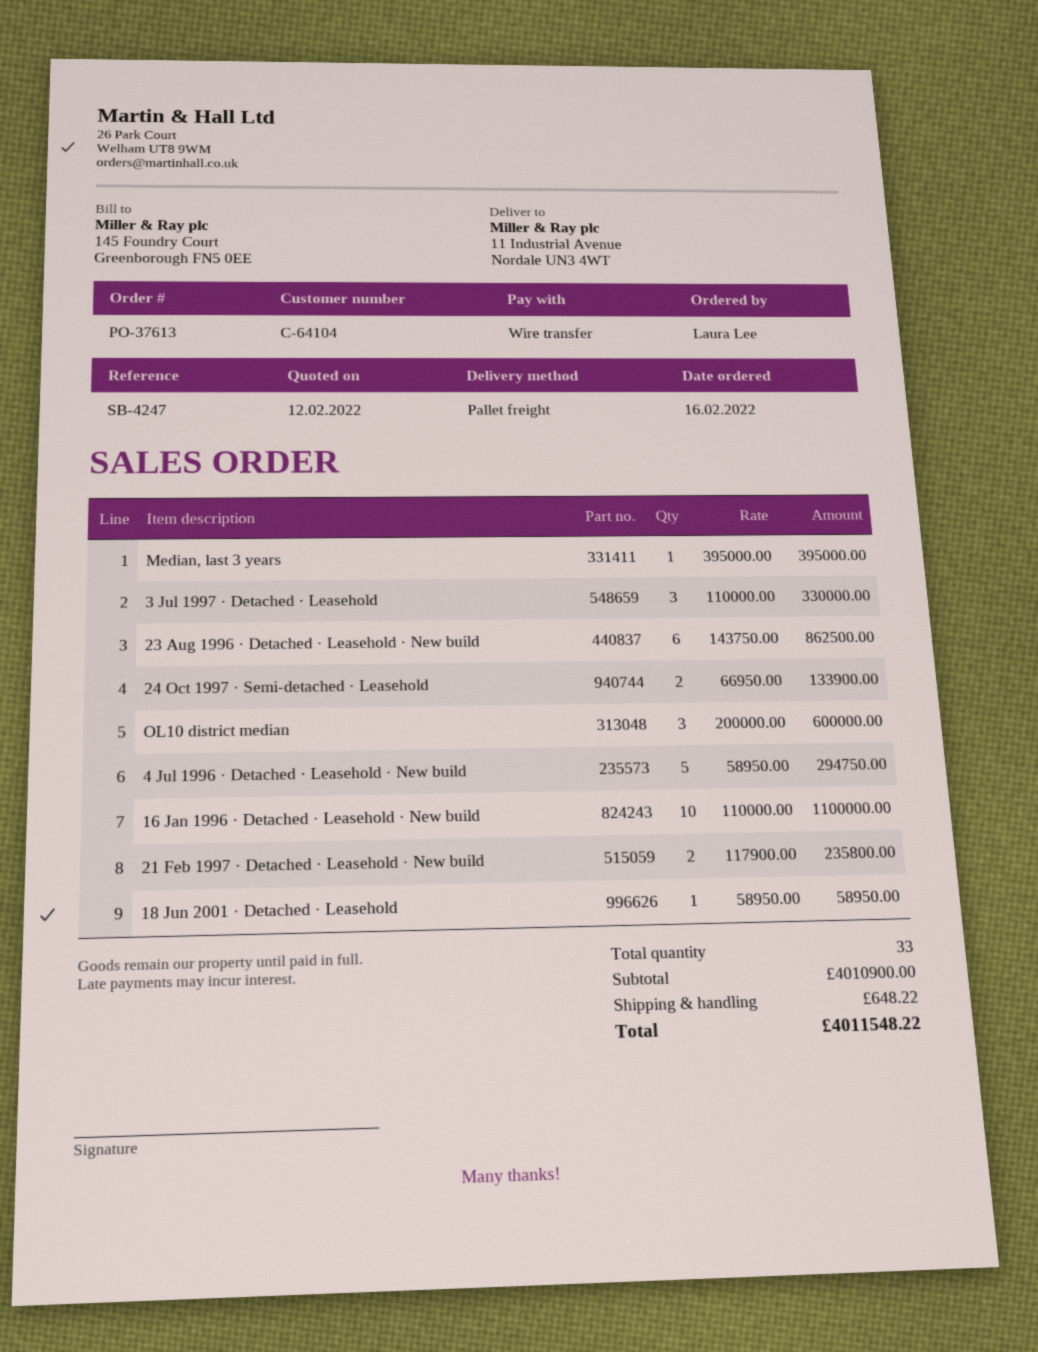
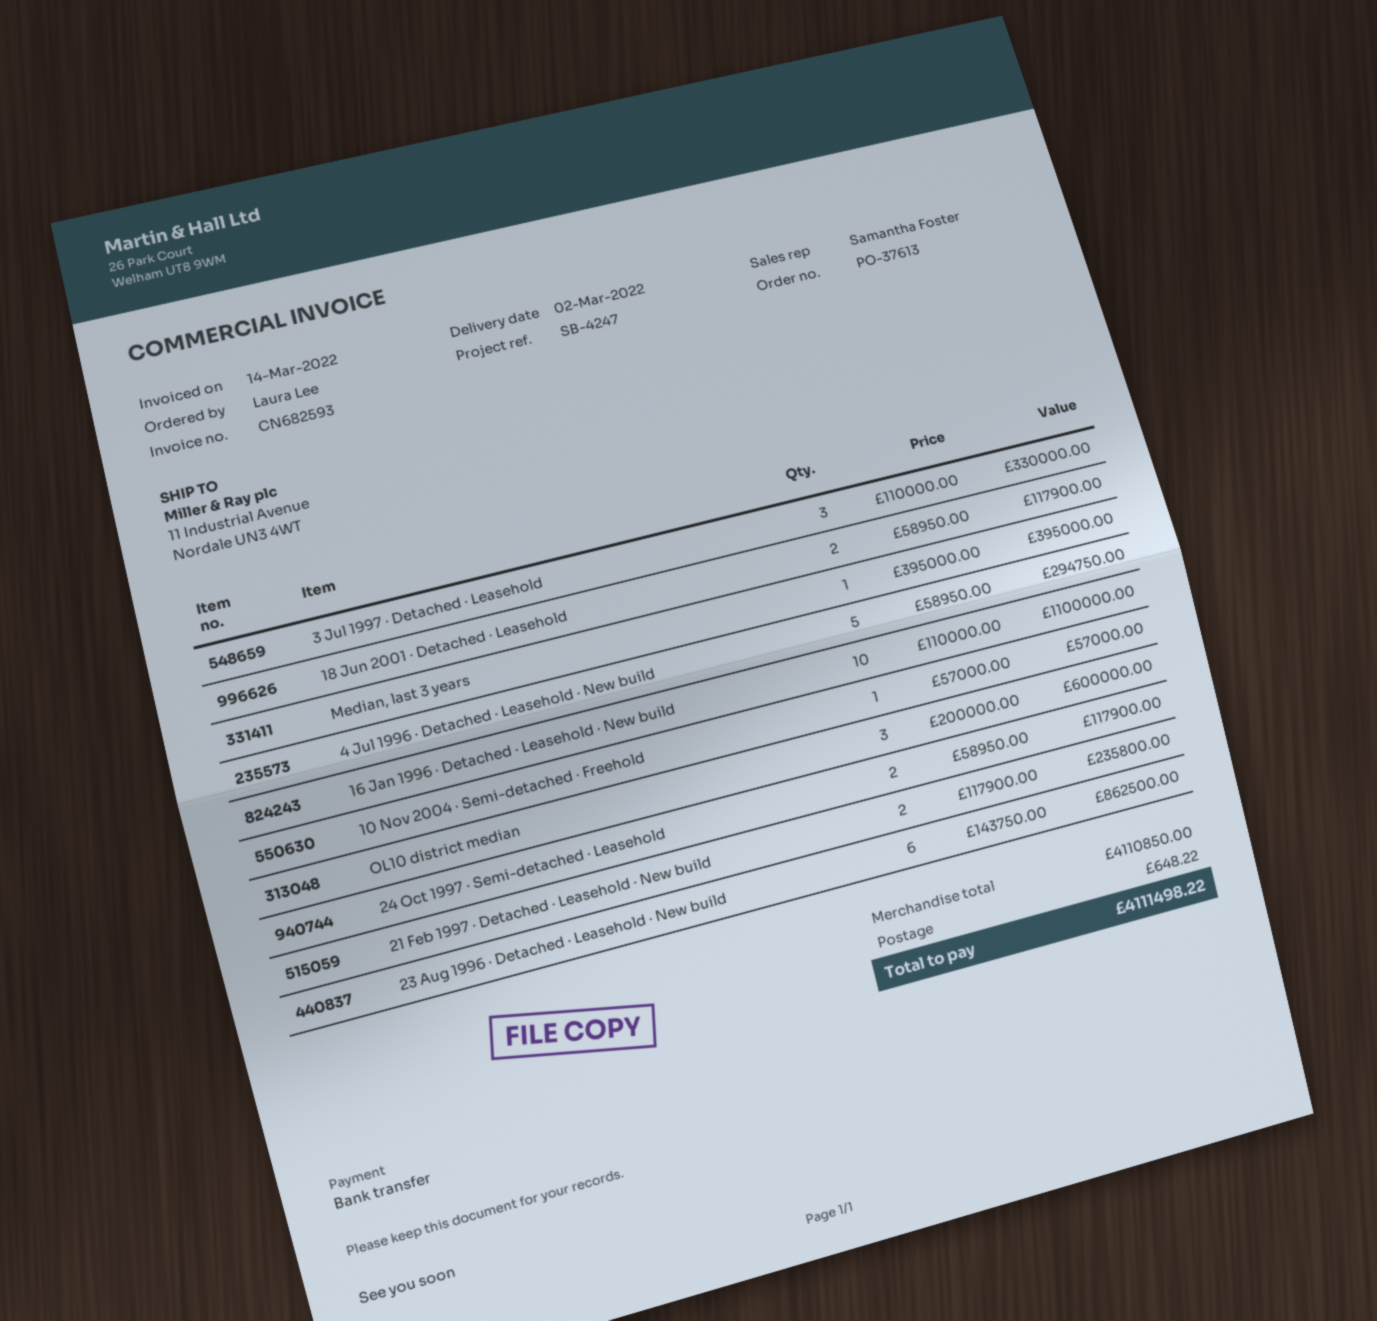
24 Oct 1997 · Semi-detached · Leasehold: 2 x 66950.00 = 133900.00 -> 2 x 58950.00 = 117900.00
18 Jun 2001 · Detached · Leasehold: 1 x 58950.00 = 58950.00 -> 2 x 58950.00 = 117900.00
10 Nov 2004 · Semi-detached · Freehold: none -> 1 x 57000.00 = 57000.00
subtotal: 4010900.00 -> 4110850.00
total: 4011548.22 -> 4111498.22

